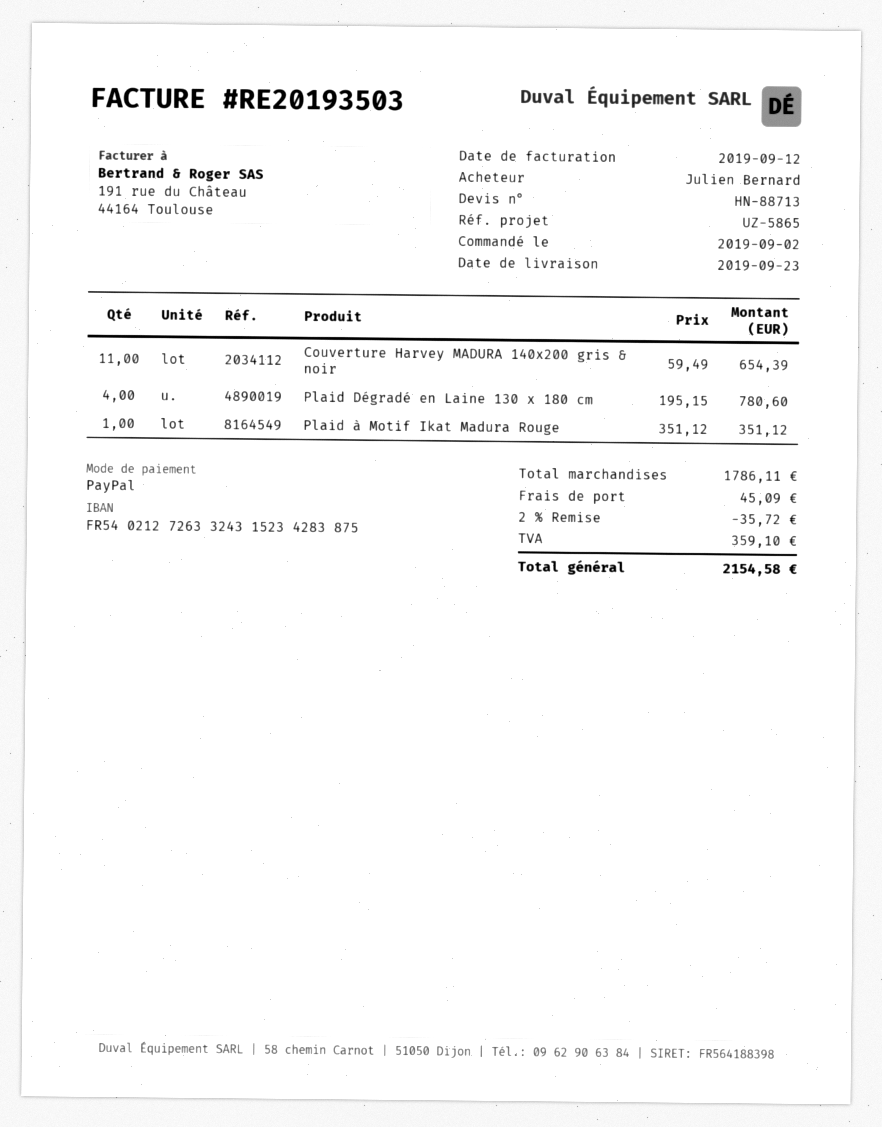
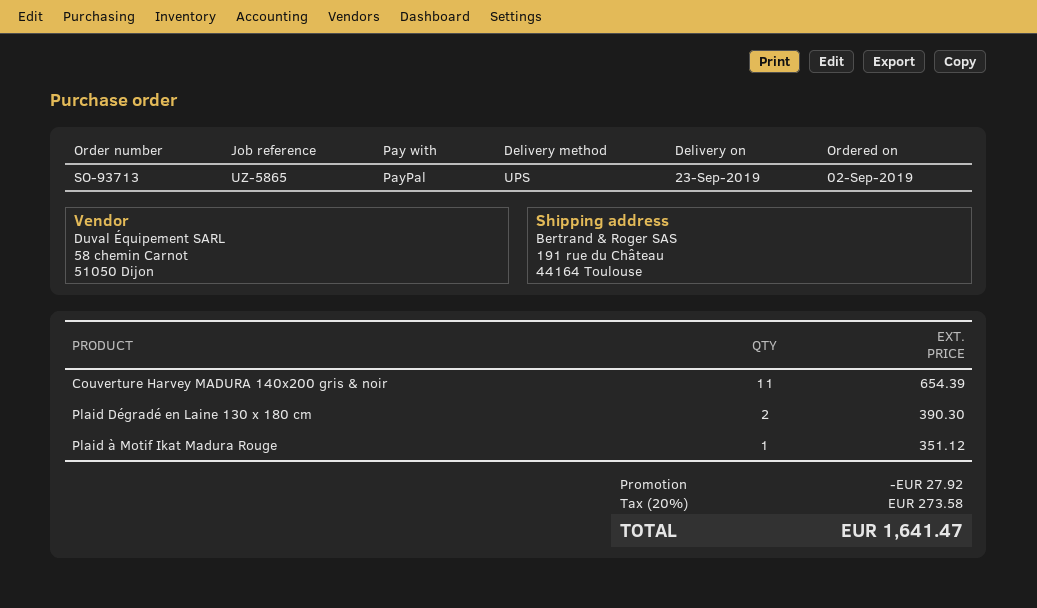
Plaid Dégradé en Laine 130 x 180 cm: 4 for 780.60 -> 2 for 390.30
discount: 35.72 -> 27.92
shipping: 45.09 -> none
tax: 359.10 -> 273.58
total: 2154.58 -> 1641.47

